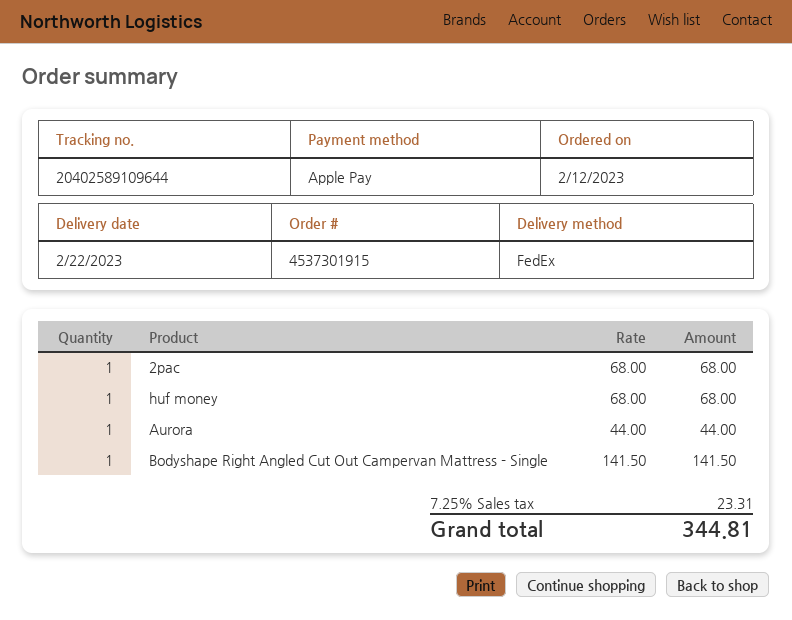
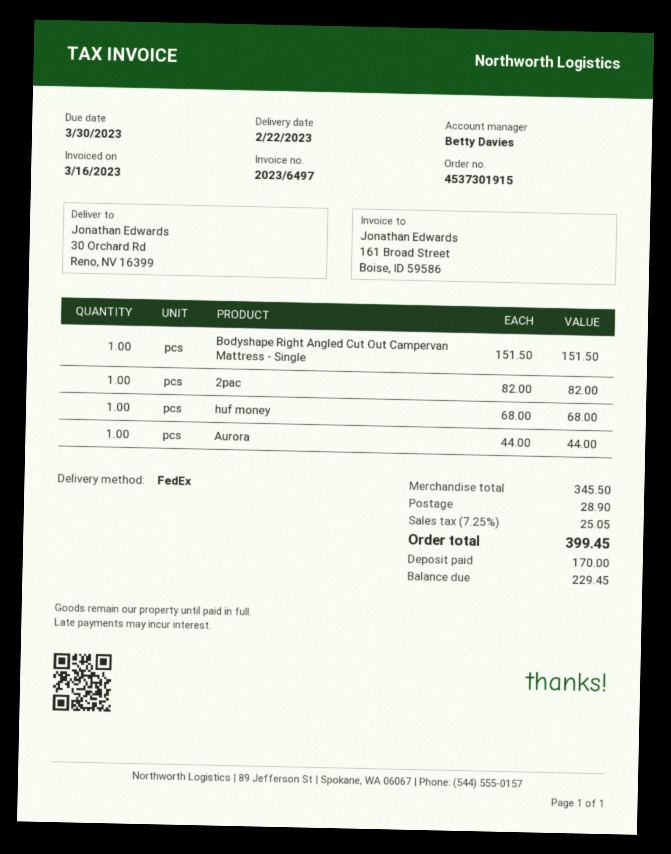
2pac: 1 x 68.00 = 68.00 -> 1 x 82.00 = 82.00
Bodyshape Right Angled Cut Out Campervan Mattress - Single: 1 x 141.50 = 141.50 -> 1 x 151.50 = 151.50
shipping: none -> 28.90
tax: 7.25% = 23.31 -> 7.25% = 25.05
total: 344.81 -> 399.45

